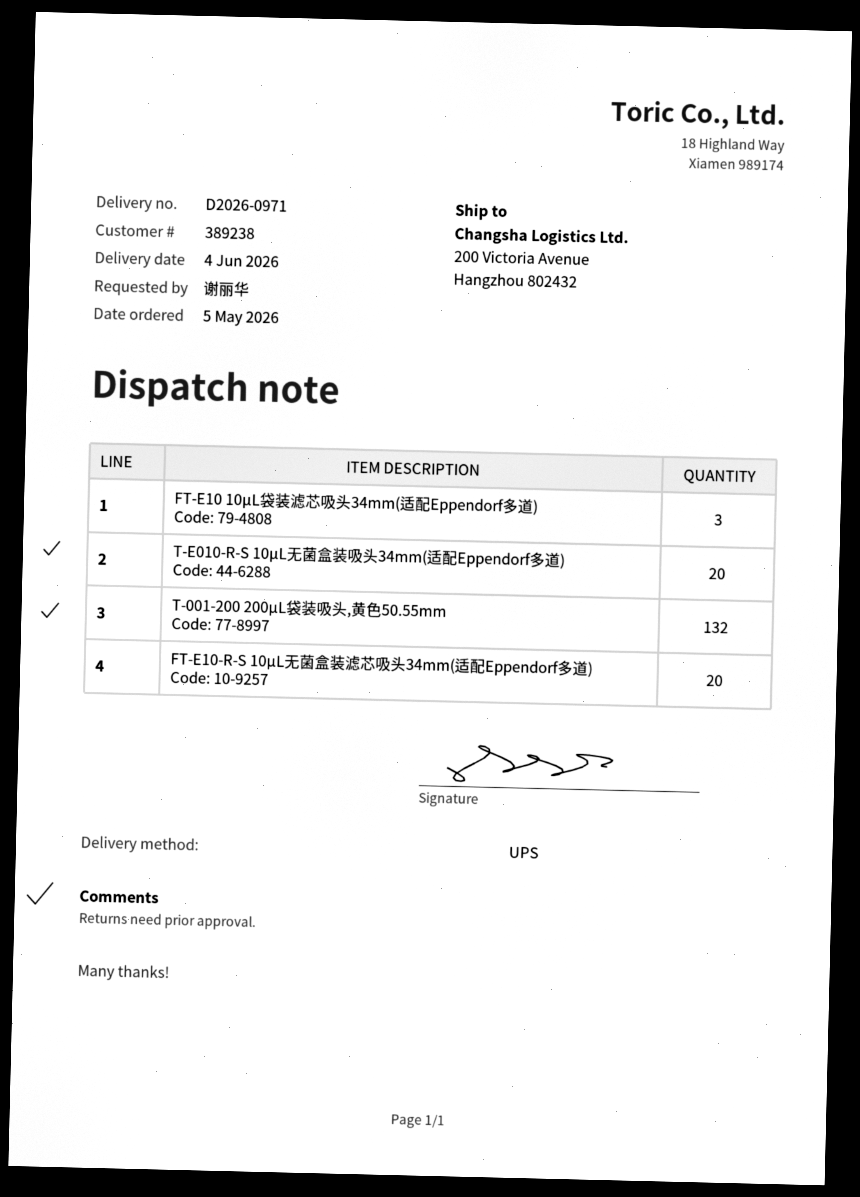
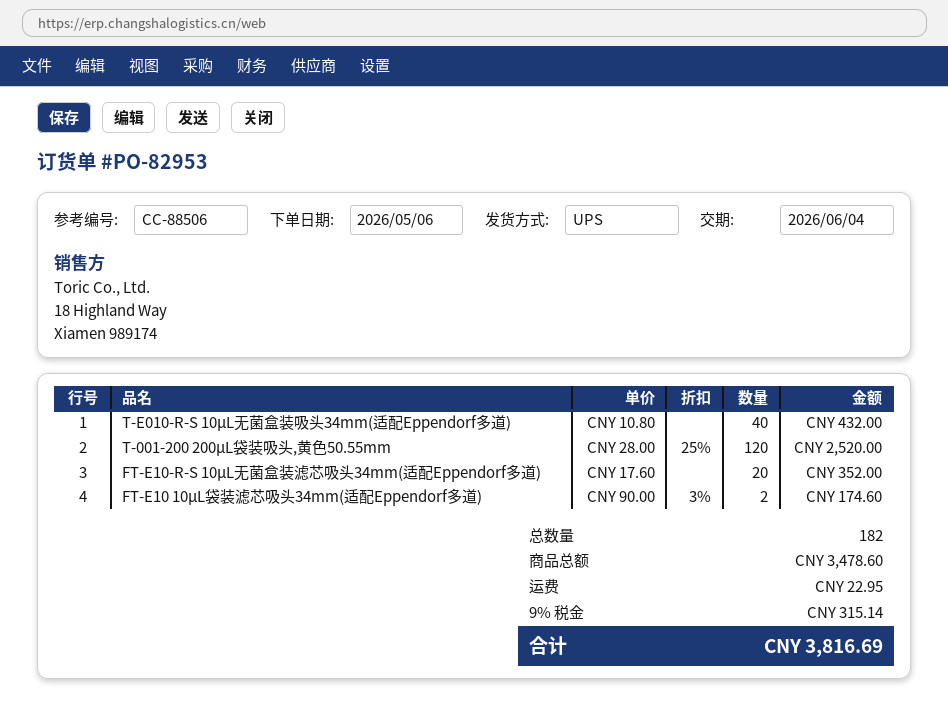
order date: 2026-05-05 -> 2026-05-06
FT-E10 10μL袋装滤芯吸头34mm(适配Eppendorf多道): 3 -> 2
T-E010-R-S 10μL无菌盒装吸头34mm(适配Eppendorf多道): 20 -> 40
T-001-200 200μL袋装吸头,黄色50.55mm: 132 -> 120

